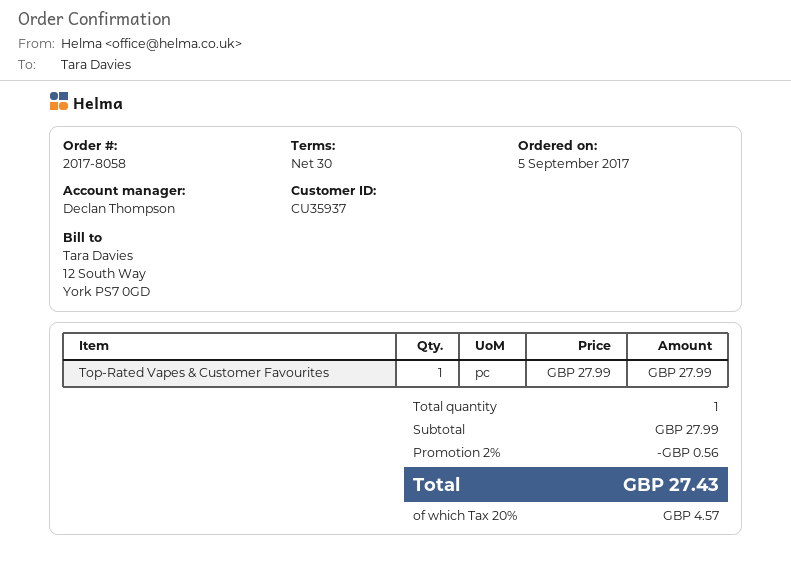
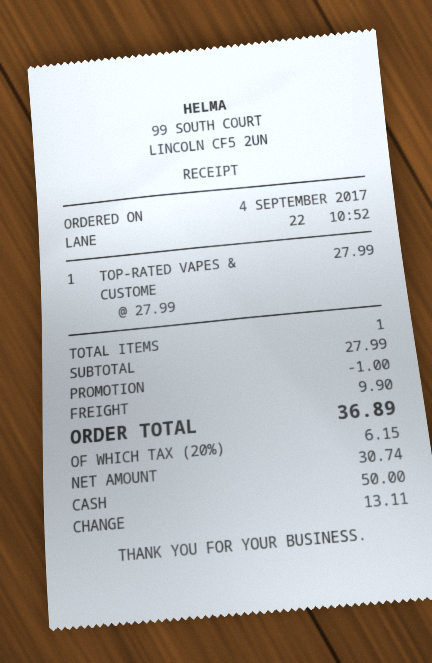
order date: 2017-09-05 -> 2017-09-04
discount: 0.56 -> 1.00
shipping: none -> 9.90
tax: 20% = 4.57 -> 20% = 6.15
total: 27.43 -> 36.89

